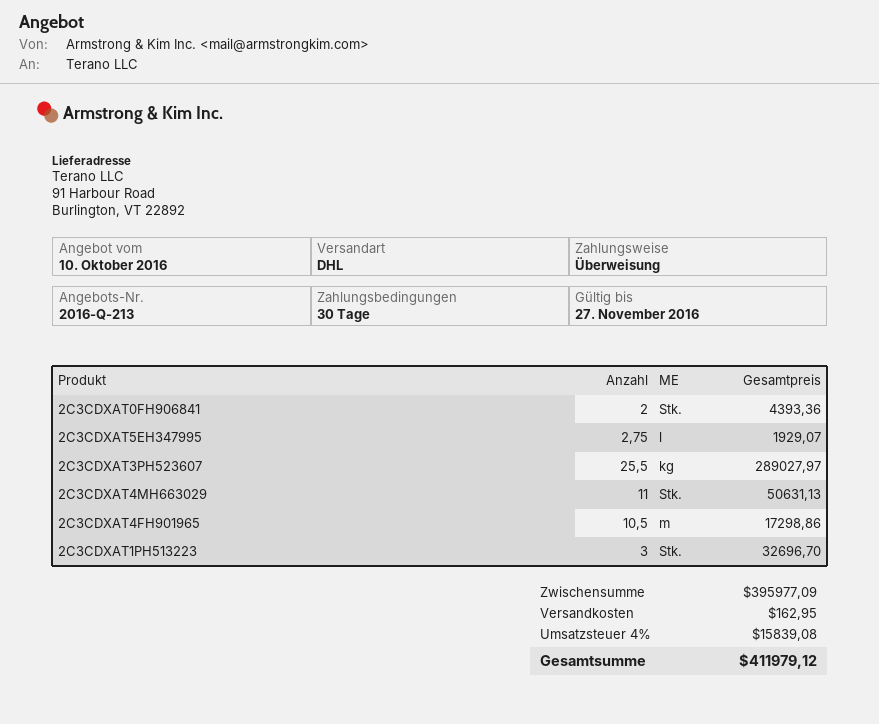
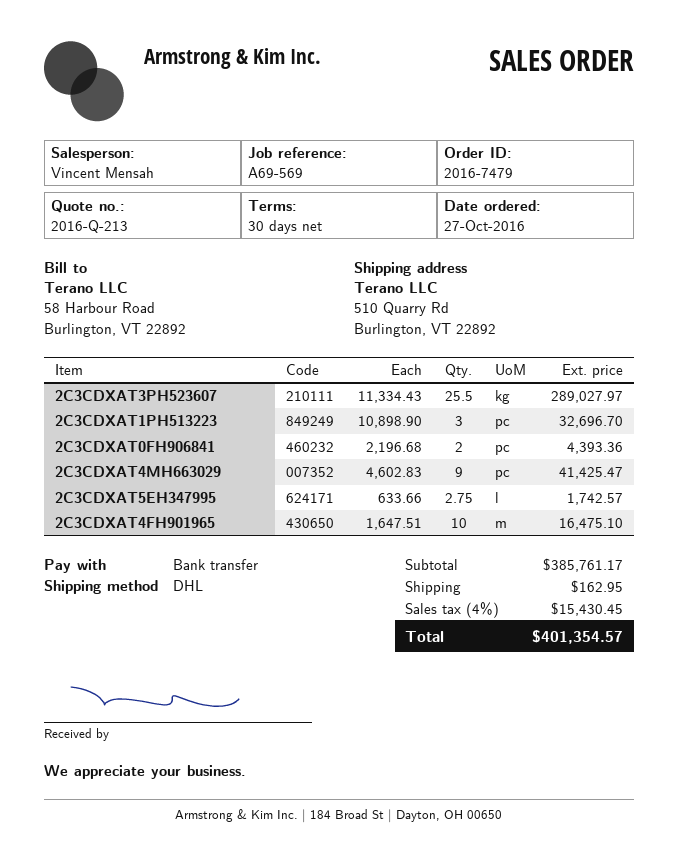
ship to: 91 Harbour Road, Burlington, VT 22892 -> 510 Quarry Rd, Burlington, VT 22892
2C3CDXAT5EH347995: 2.75 for 1929.07 -> 2.75 for 1742.57
2C3CDXAT4MH663029: 11 for 50631.13 -> 9 for 41425.47
2C3CDXAT4FH901965: 10.5 for 17298.86 -> 10 for 16475.10
subtotal: 395977.09 -> 385761.17
tax: 4% = 15839.08 -> 4% = 15430.45
total: 411979.12 -> 401354.57

